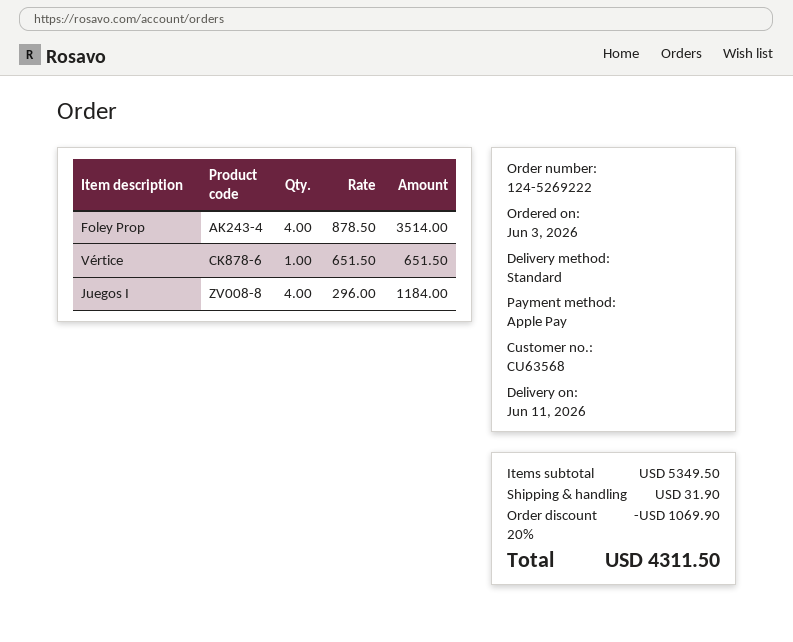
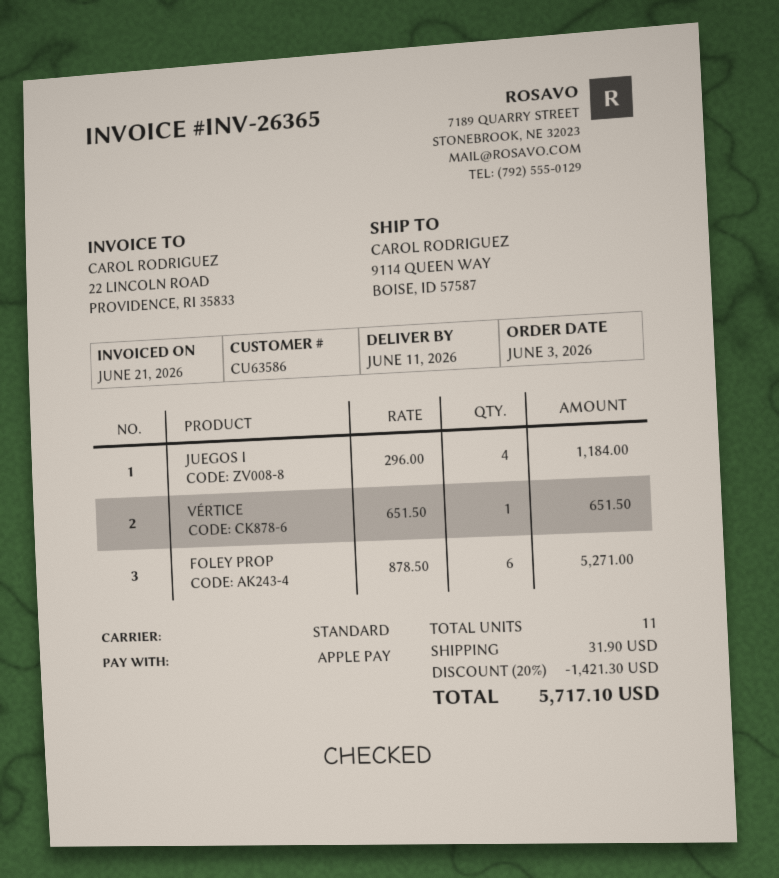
customer number: CU63568 -> CU63586
Foley Prop: 4 x 878.50 = 3514.00 -> 6 x 878.50 = 5271.00
discount: 20% = 1069.90 -> 20% = 1421.30
total: 4311.50 -> 5717.10

